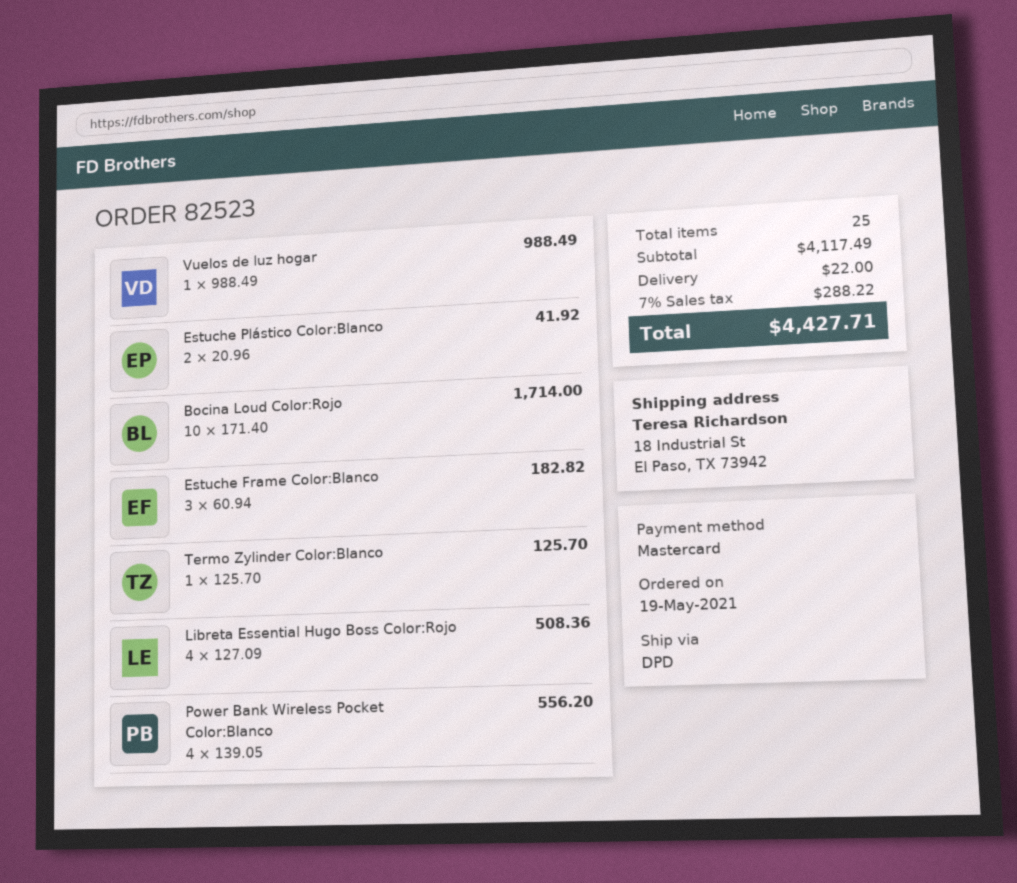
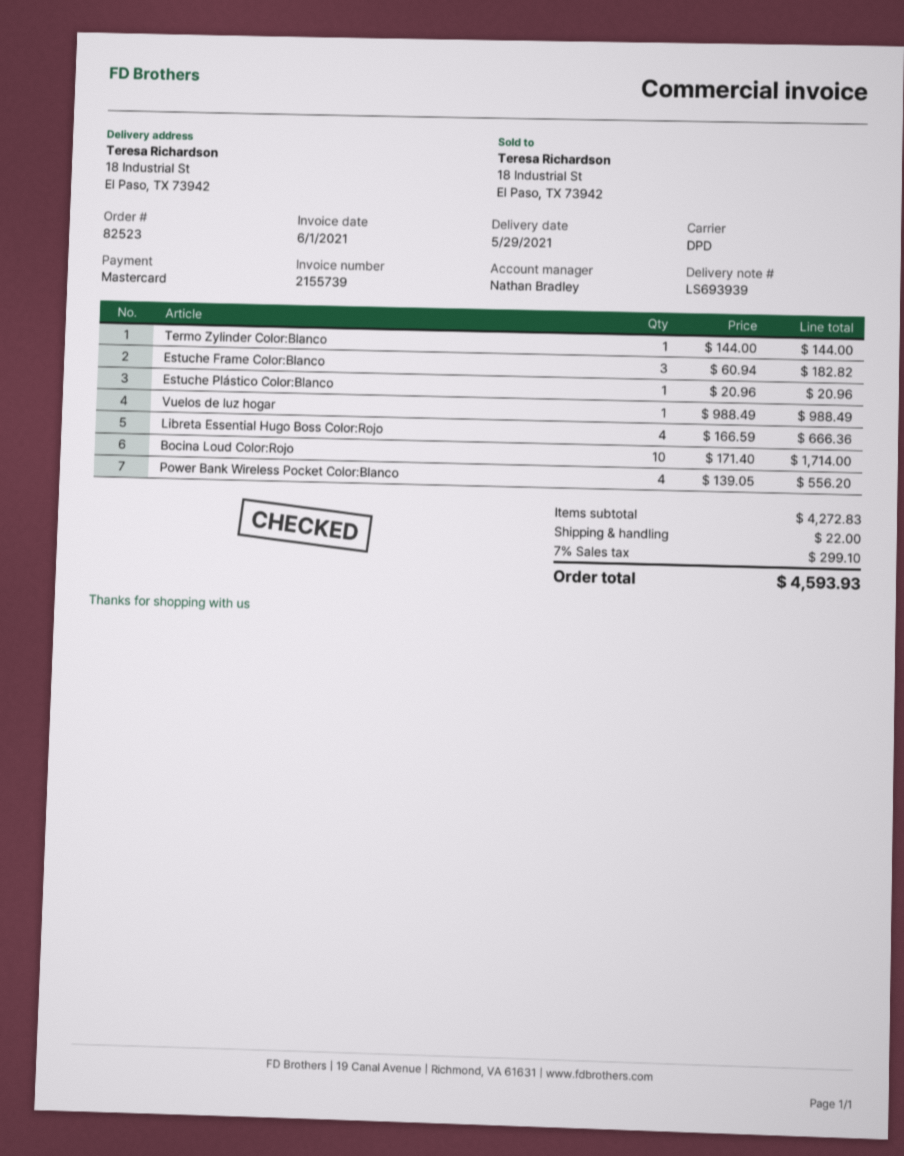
Estuche Plástico Color:Blanco: 2 x 20.96 = 41.92 -> 1 x 20.96 = 20.96
Termo Zylinder Color:Blanco: 1 x 125.70 = 125.70 -> 1 x 144.00 = 144.00
Libreta Essential Hugo Boss Color:Rojo: 4 x 127.09 = 508.36 -> 4 x 166.59 = 666.36
subtotal: 4117.49 -> 4272.83
tax: 7% = 288.22 -> 7% = 299.10
total: 4427.71 -> 4593.93

